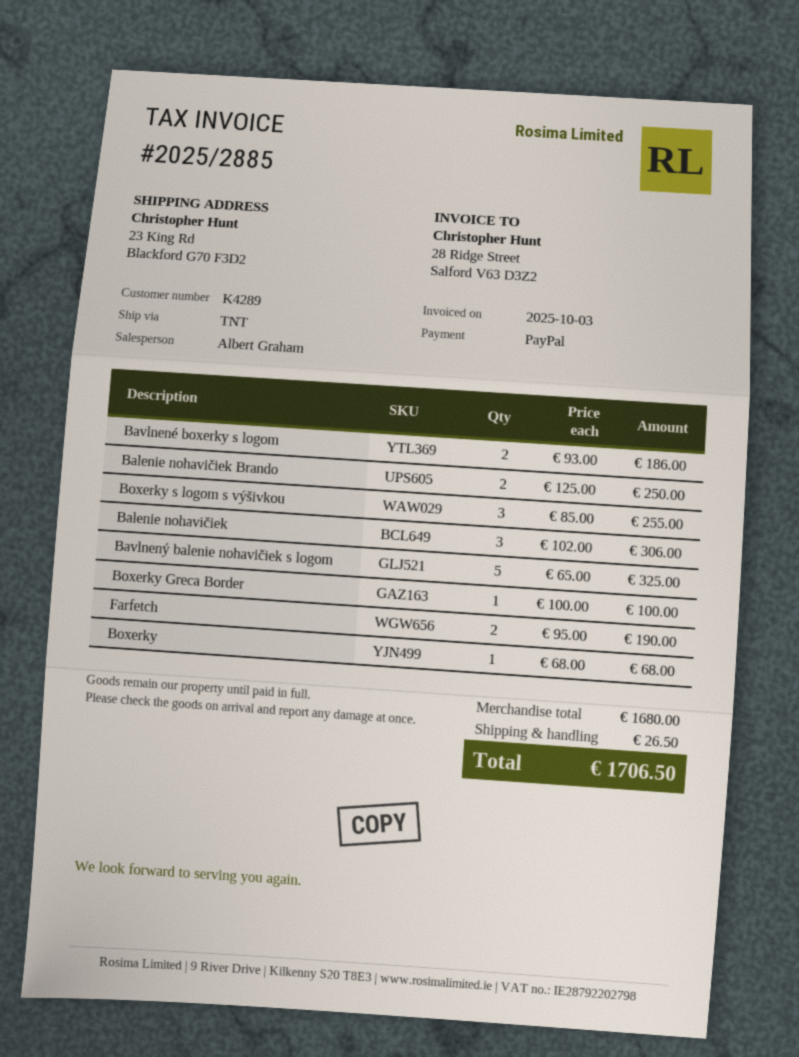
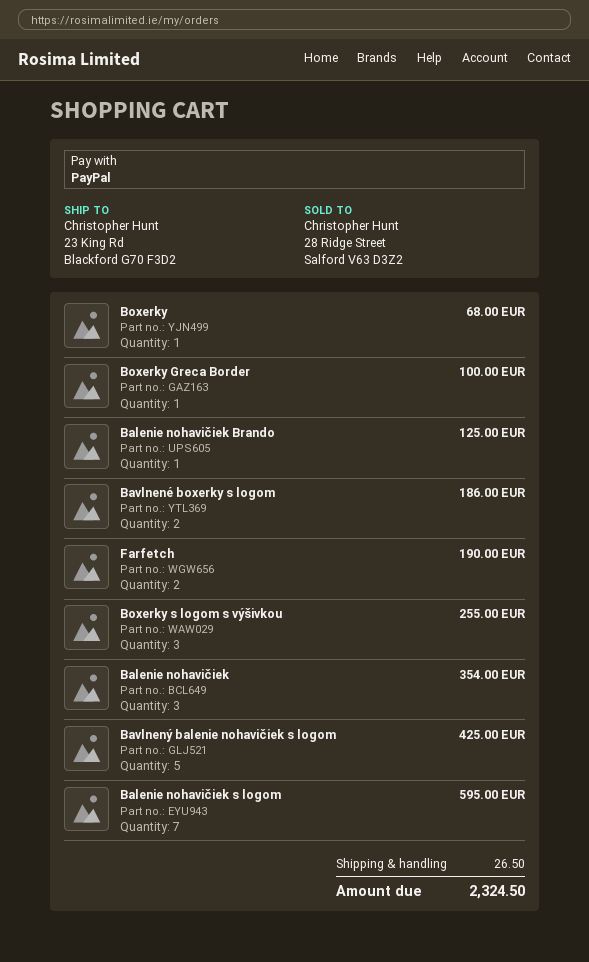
Balenie nohavičiek Brando: 2 for 250.00 -> 1 for 125.00
Balenie nohavičiek: 3 for 306.00 -> 3 for 354.00
Bavlnený balenie nohavičiek s logom: 5 for 325.00 -> 5 for 425.00
Balenie nohavičiek s logom: none -> 7 for 595.00
total: 1706.50 -> 2324.50

